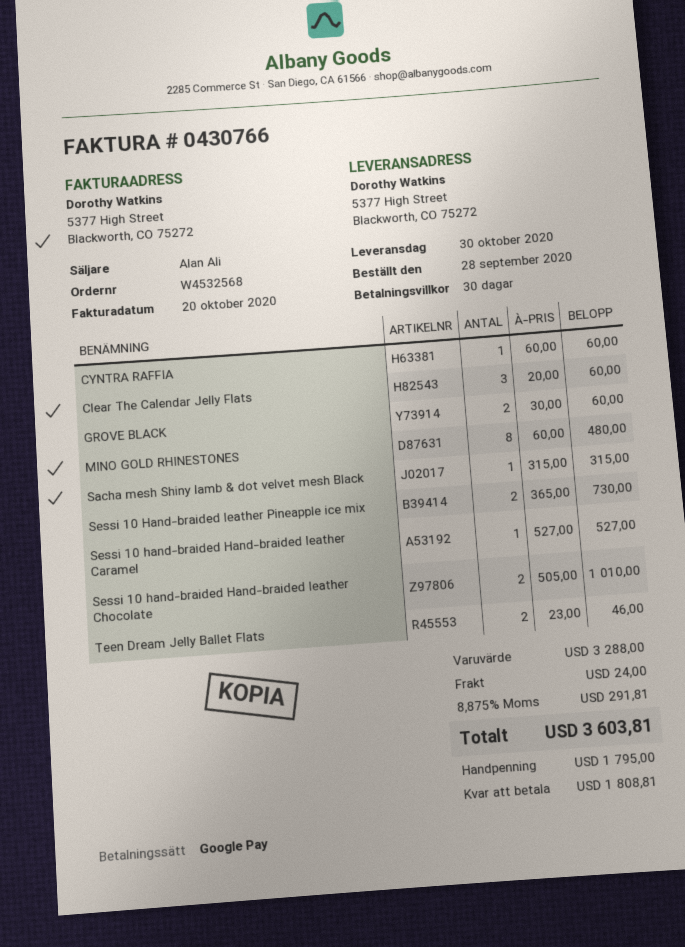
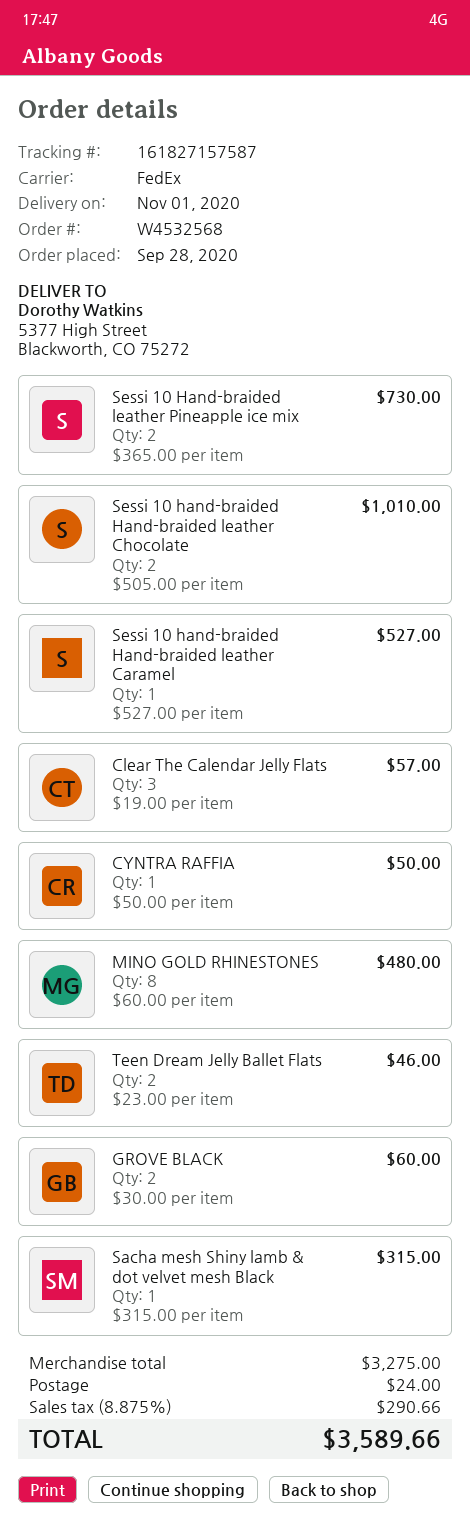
delivery date: 2020-10-30 -> 2020-11-01
CYNTRA RAFFIA: 1 x 60.00 = 60.00 -> 1 x 50.00 = 50.00
Clear The Calendar Jelly Flats: 3 x 20.00 = 60.00 -> 3 x 19.00 = 57.00
subtotal: 3288.00 -> 3275.00
tax: 8.875% = 291.81 -> 8.875% = 290.66
total: 3603.81 -> 3589.66

